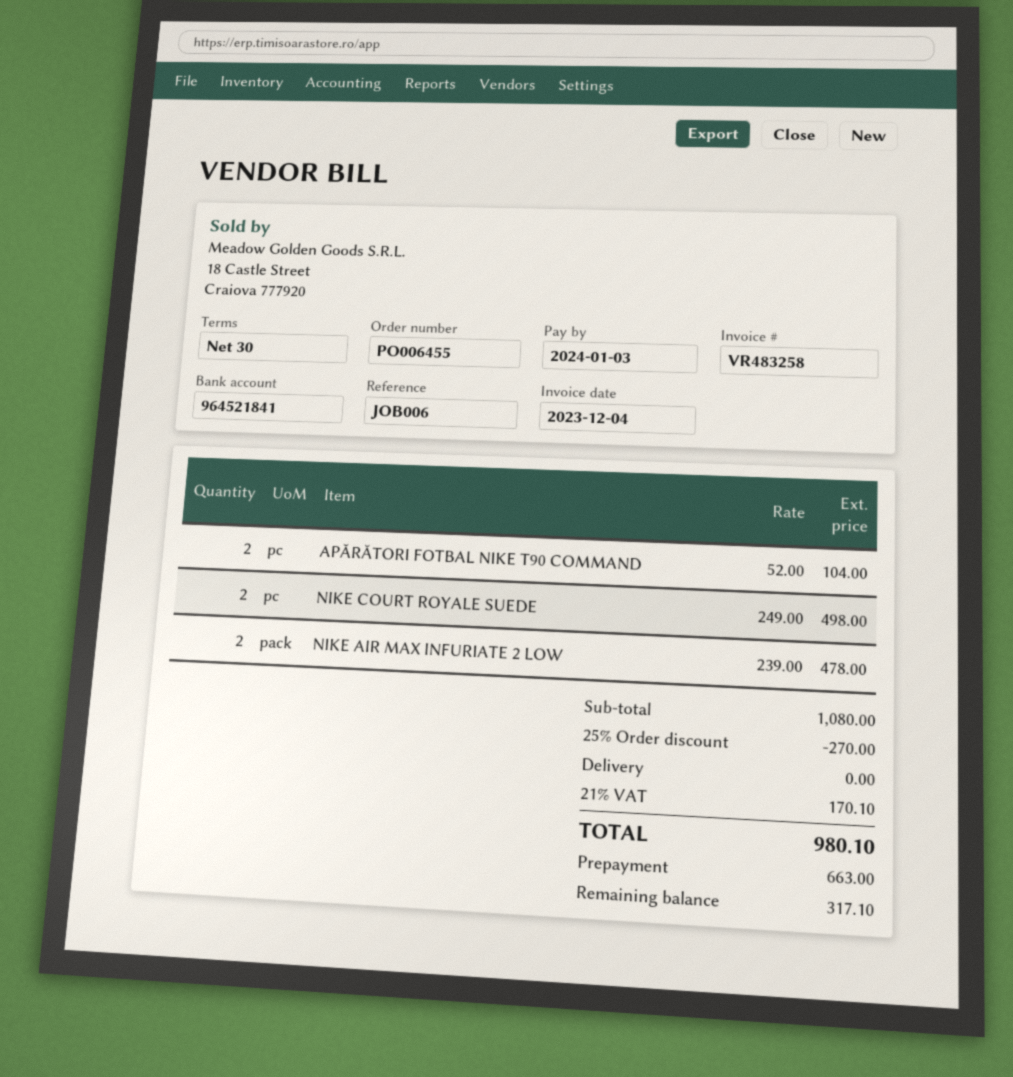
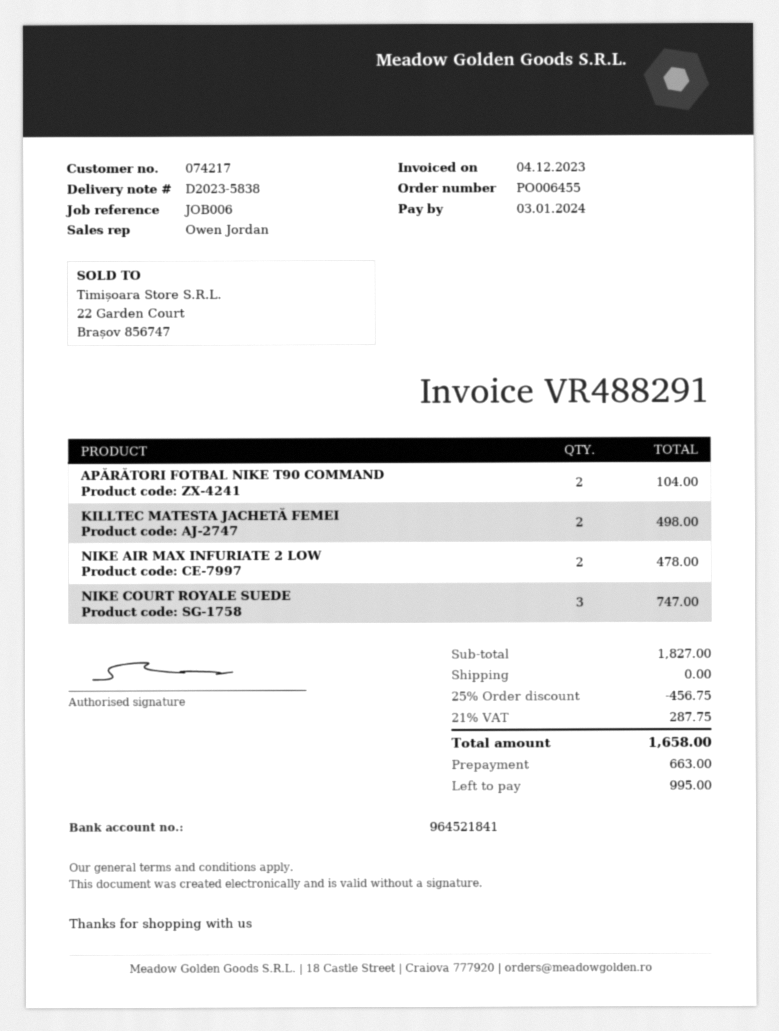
invoice number: VR483258 -> VR488291
NIKE COURT ROYALE SUEDE: 2 for 498.00 -> 3 for 747.00
KILLTEC MATESTA JACHETĂ FEMEI: none -> 2 for 498.00
subtotal: 1080.00 -> 1827.00
discount: 25% = 270.00 -> 25% = 456.75
tax: 21% = 170.10 -> 21% = 287.75
total: 980.10 -> 1658.00
balance: 317.10 -> 995.00

